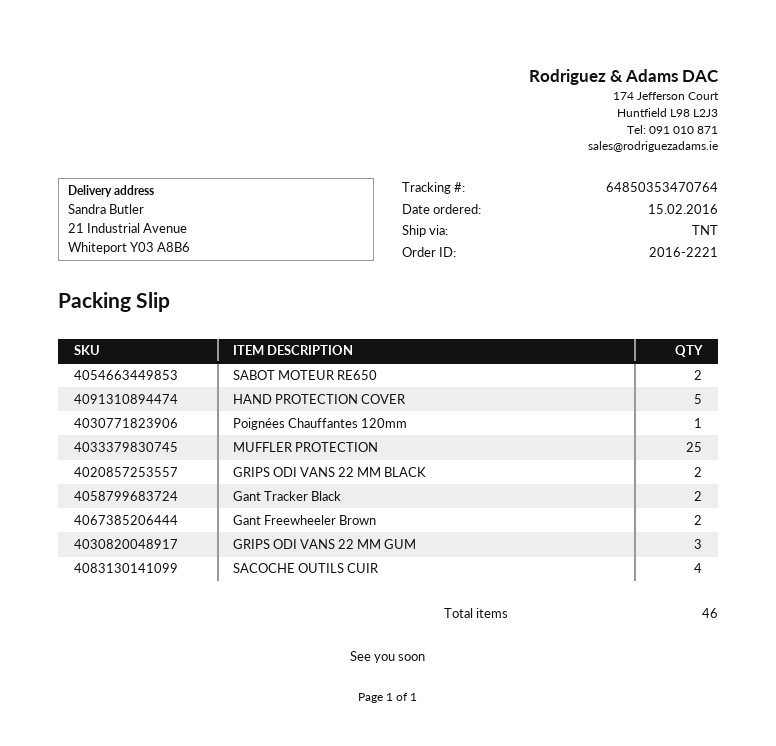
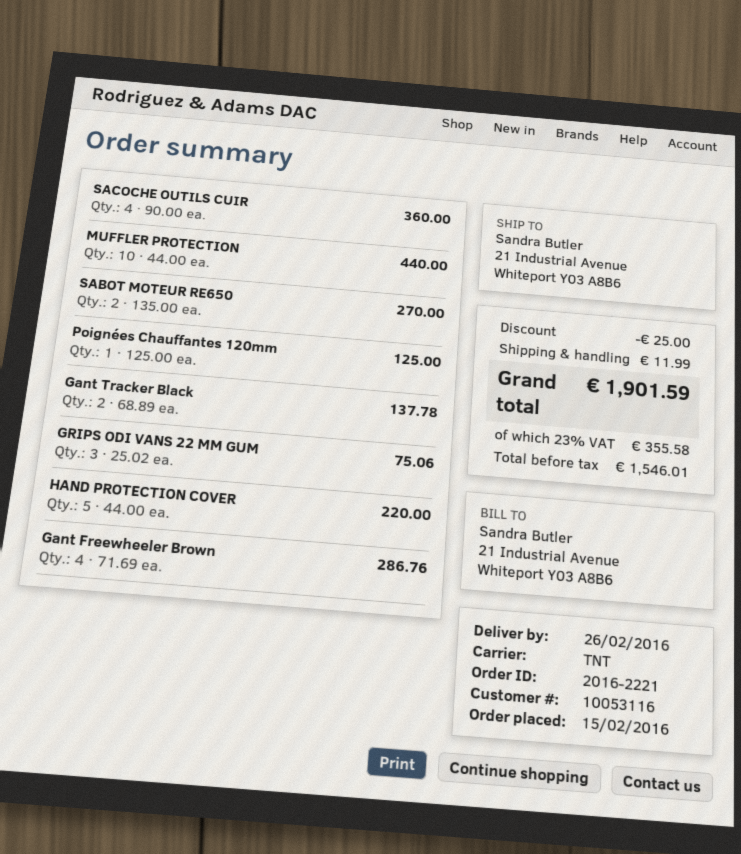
MUFFLER PROTECTION: 25 -> 10
GRIPS ODI VANS 22 MM BLACK: 2 -> none
Gant Freewheeler Brown: 2 -> 4

